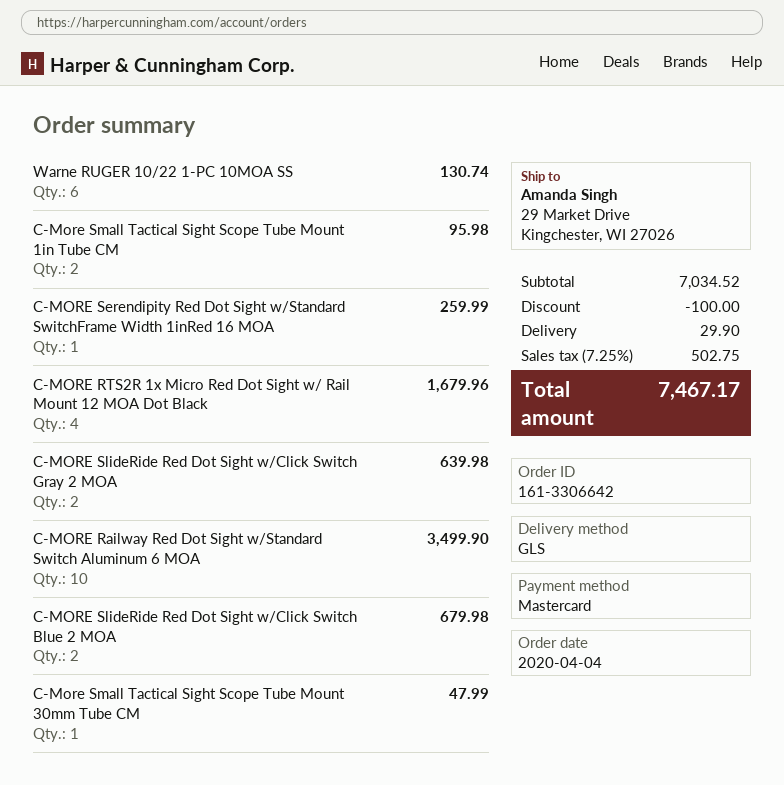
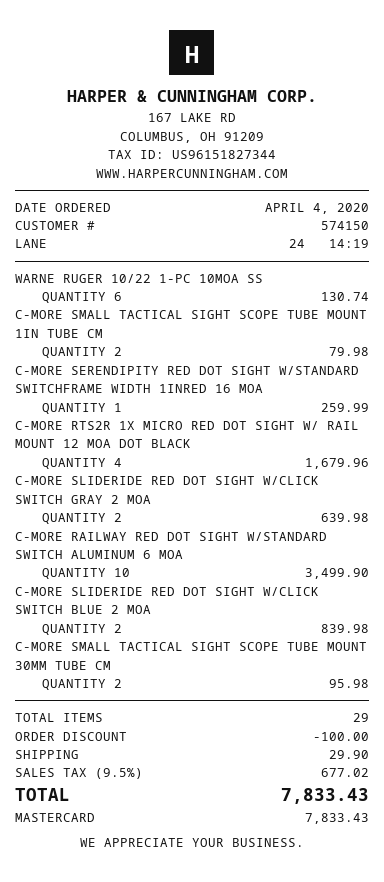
C-More Small Tactical Sight Scope Tube Mount 1in Tube CM: 2 for 95.98 -> 2 for 79.98
C-MORE SlideRide Red Dot Sight w/Click Switch Blue 2 MOA: 2 for 679.98 -> 2 for 839.98
C-More Small Tactical Sight Scope Tube Mount 30mm Tube CM: 1 for 47.99 -> 2 for 95.98
tax: 7.25% = 502.75 -> 9.5% = 677.02
total: 7467.17 -> 7833.43

